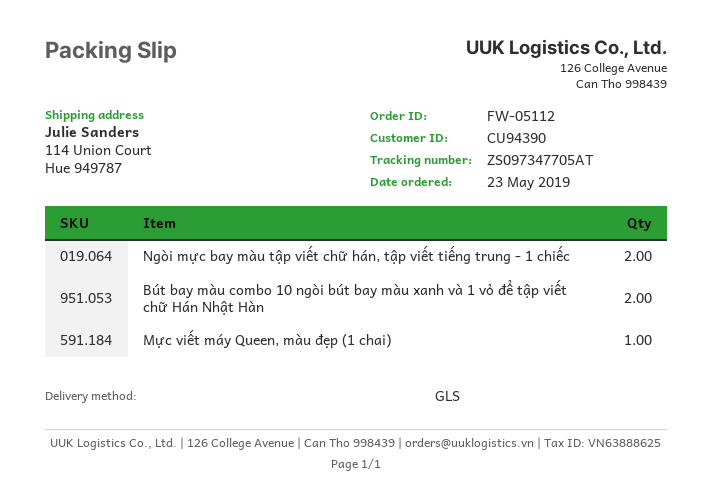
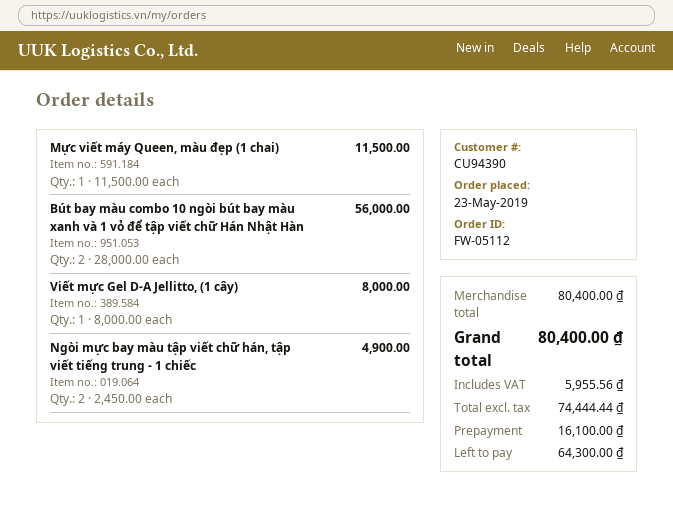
Viết mực Gel D-A Jellitto, (1 cây): none -> 1

